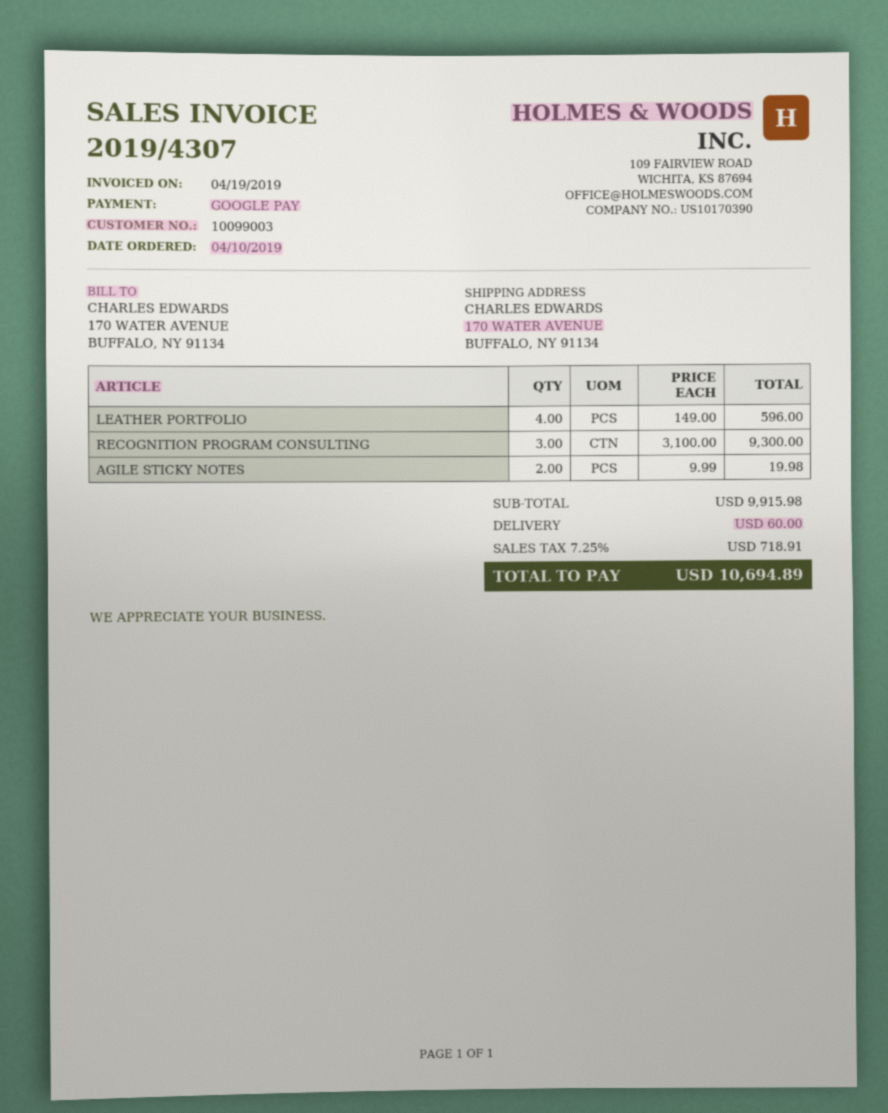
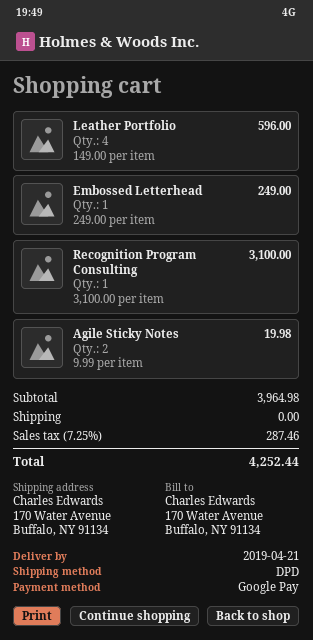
RECOGNITION PROGRAM CONSULTING: 3 x 3100.00 = 9300.00 -> 1 x 3100.00 = 3100.00
Embossed Letterhead: none -> 1 x 249.00 = 249.00
subtotal: 9915.98 -> 3964.98
shipping: 60.00 -> 0.00
tax: 7.25% = 718.91 -> 7.25% = 287.46
total: 10694.89 -> 4252.44

